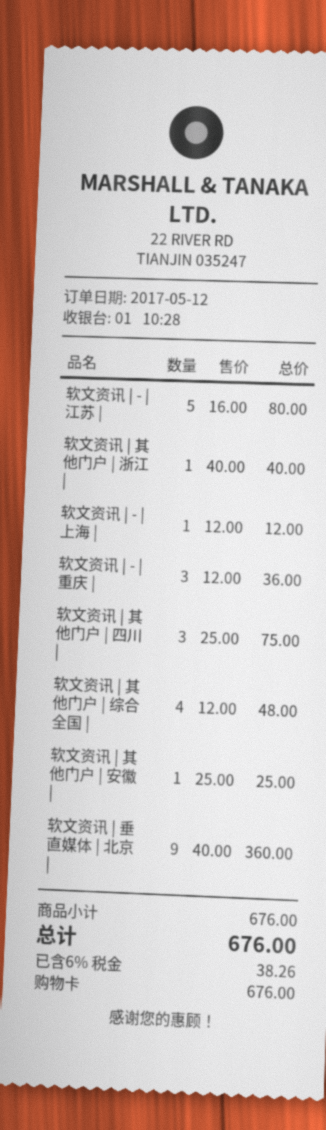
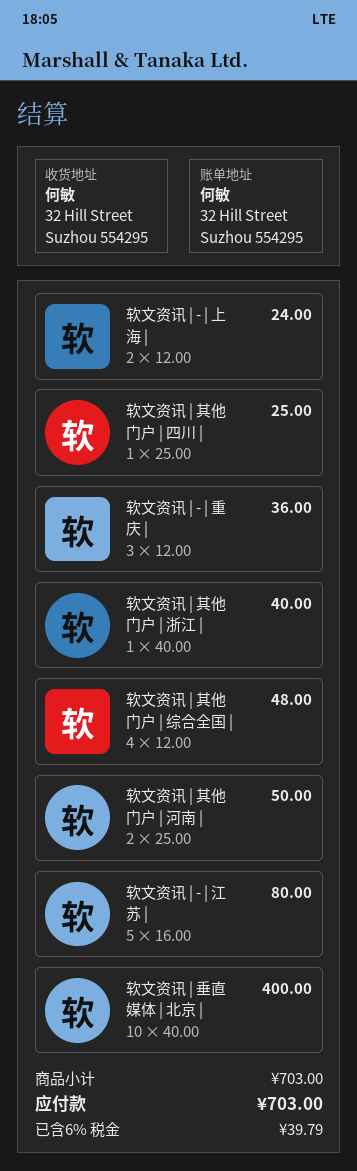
软文资讯 | - | 上海 |: 1 x 12.00 = 12.00 -> 2 x 12.00 = 24.00
软文资讯 | 其他门户 | 四川 |: 3 x 25.00 = 75.00 -> 1 x 25.00 = 25.00
软文资讯 | 其他门户 | 安徽 |: 1 x 25.00 = 25.00 -> none
软文资讯 | 垂直媒体 | 北京 |: 9 x 40.00 = 360.00 -> 10 x 40.00 = 400.00
软文资讯 | 其他门户 | 河南 |: none -> 2 x 25.00 = 50.00
subtotal: 676.00 -> 703.00
tax: 6% = 38.26 -> 6% = 39.79
total: 676.00 -> 703.00

